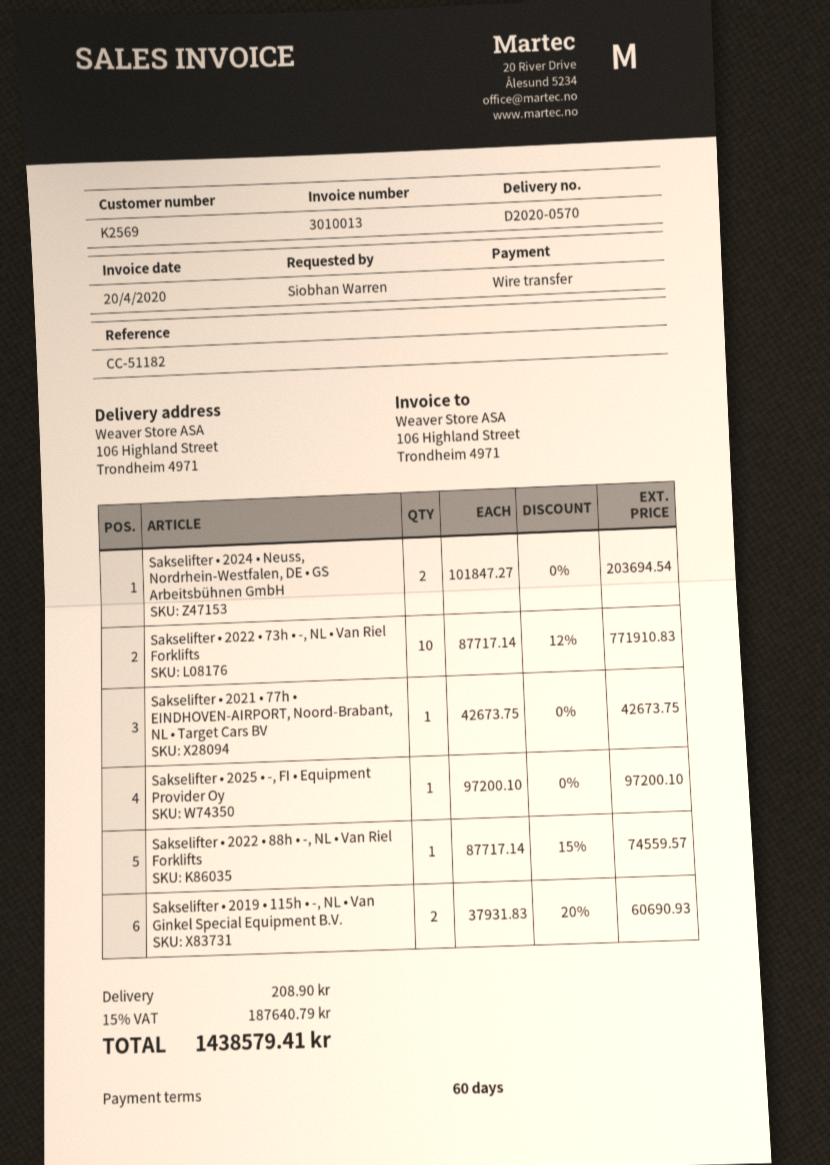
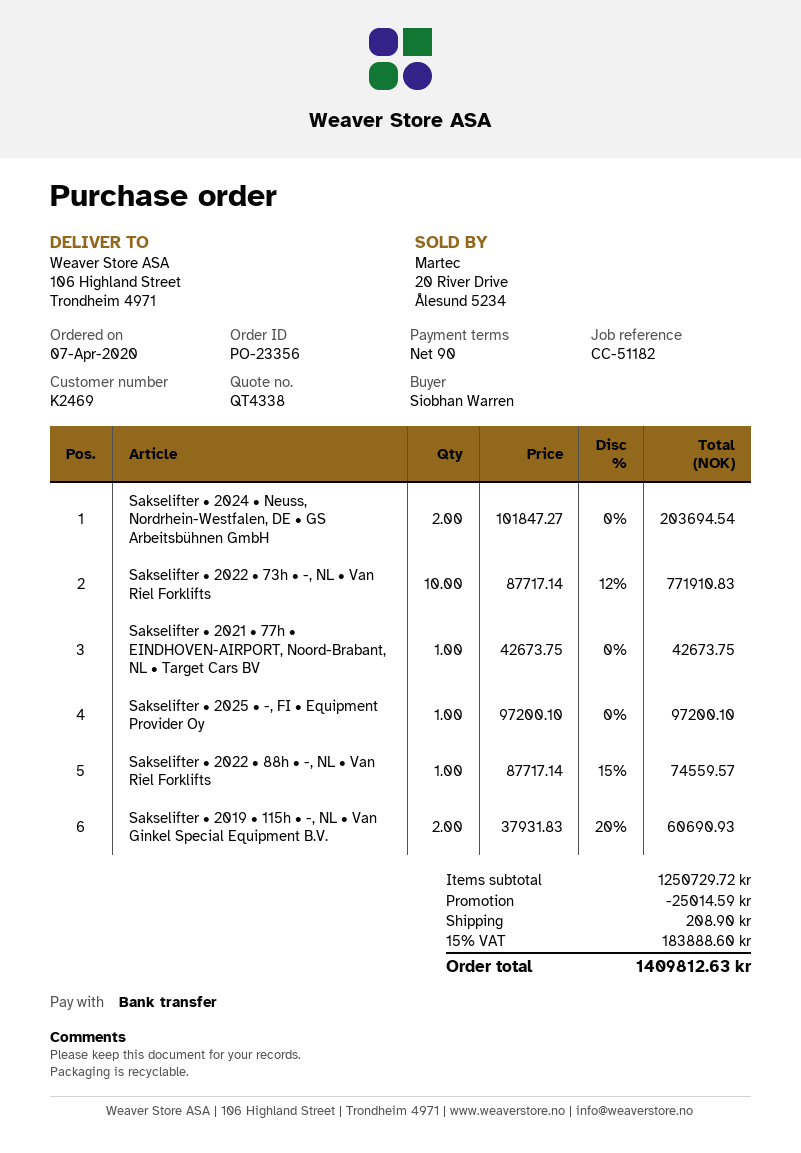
payment terms: 60 days -> 90 days
customer number: K2569 -> K2469
discount: none -> 25014.59
tax: 15% = 187640.79 -> 15% = 183888.60
total: 1438579.41 -> 1409812.63

